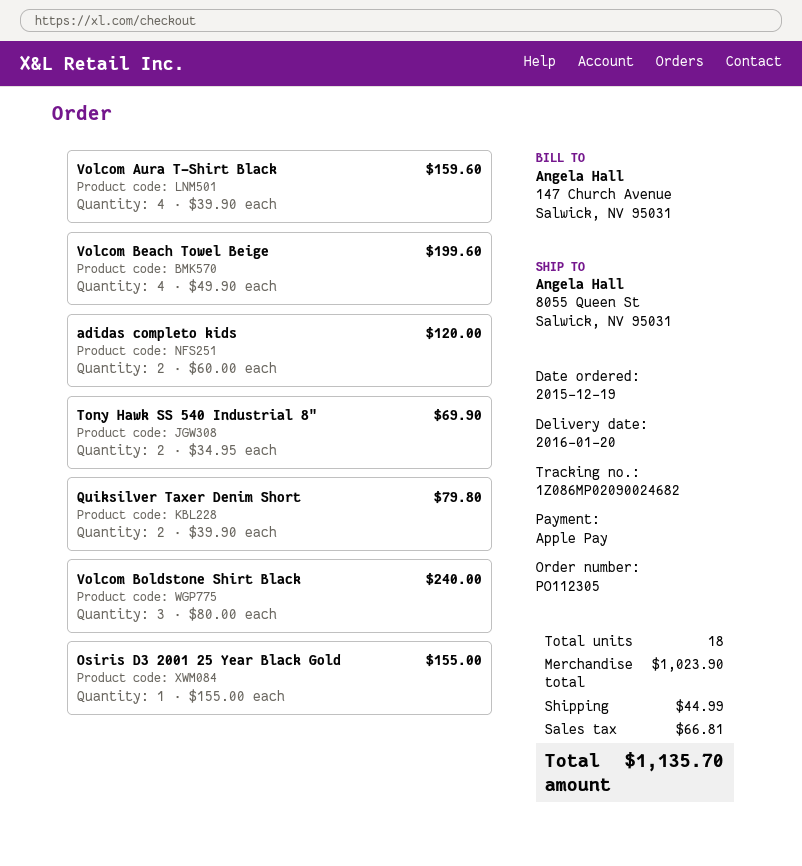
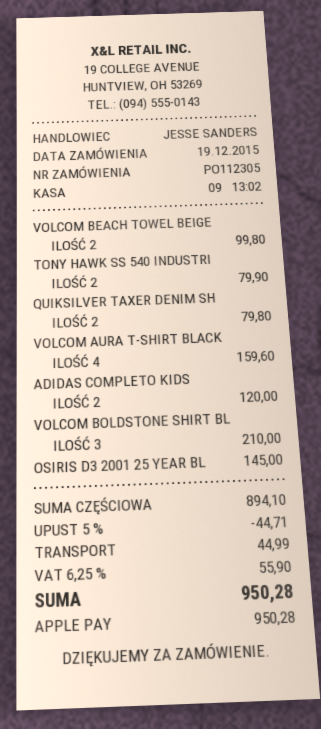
Volcom Beach Towel Beige: 4 for 199.60 -> 2 for 99.80
Tony Hawk SS 540 Industrial 8": 2 for 69.90 -> 2 for 79.90
Volcom Boldstone Shirt Black: 3 for 240.00 -> 3 for 210.00
Osiris D3 2001 25 Year Black Gold: 1 for 155.00 -> 1 for 145.00
subtotal: 1023.90 -> 894.10
discount: none -> 5% = 44.71
tax: 66.81 -> 55.90
total: 1135.70 -> 950.28

